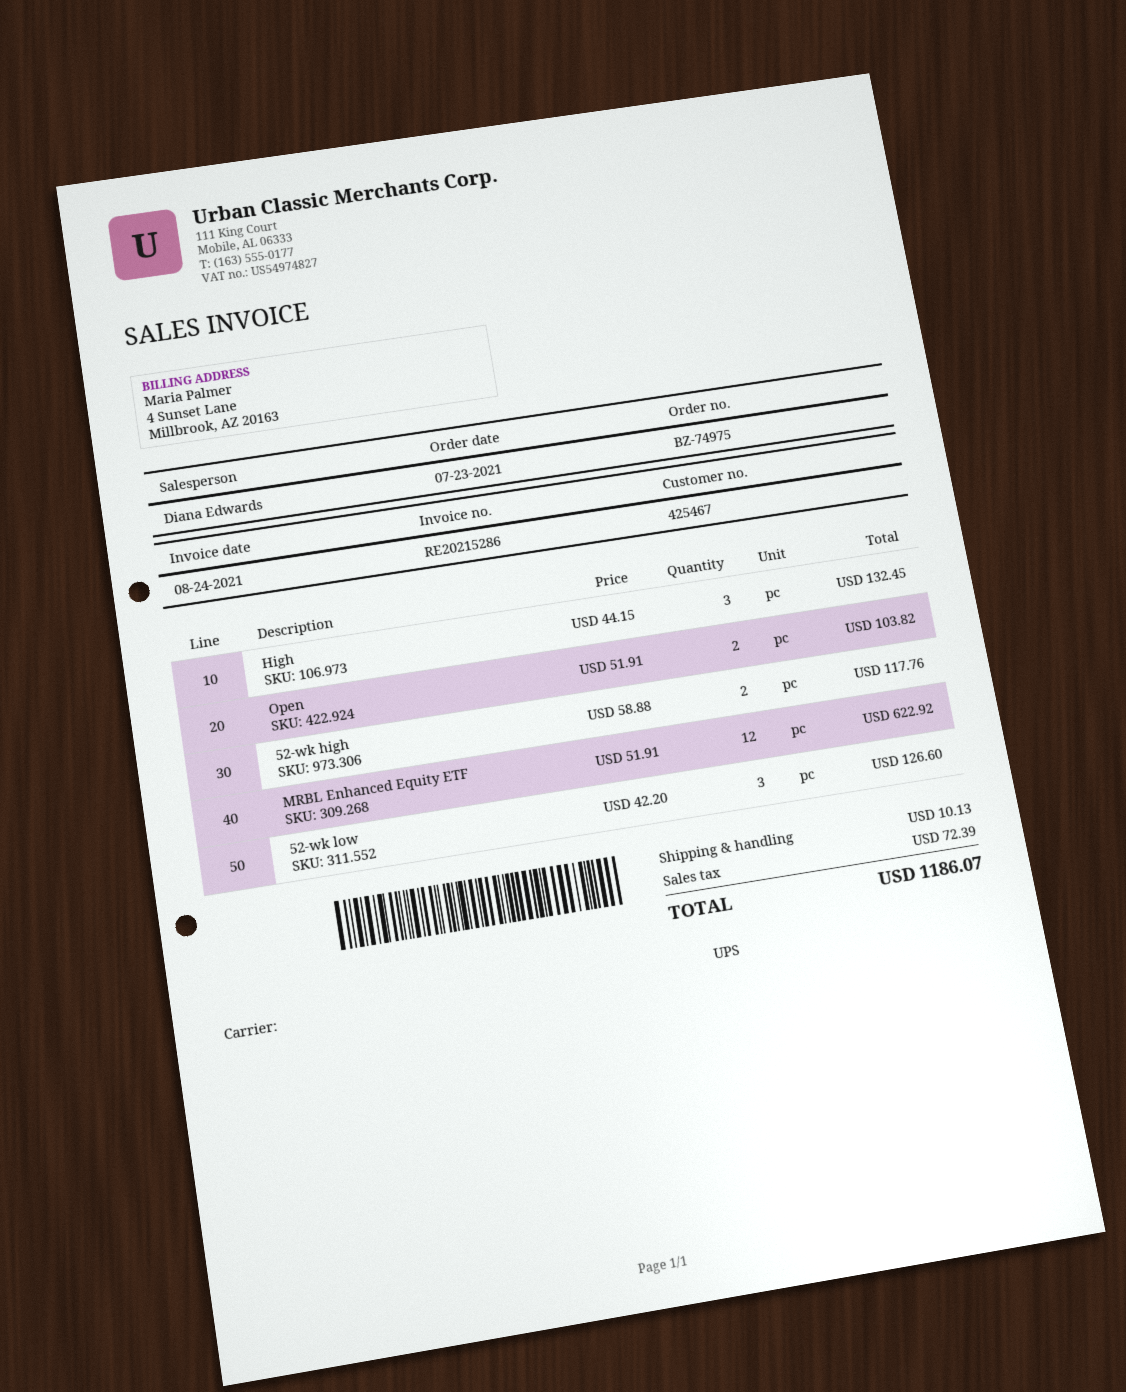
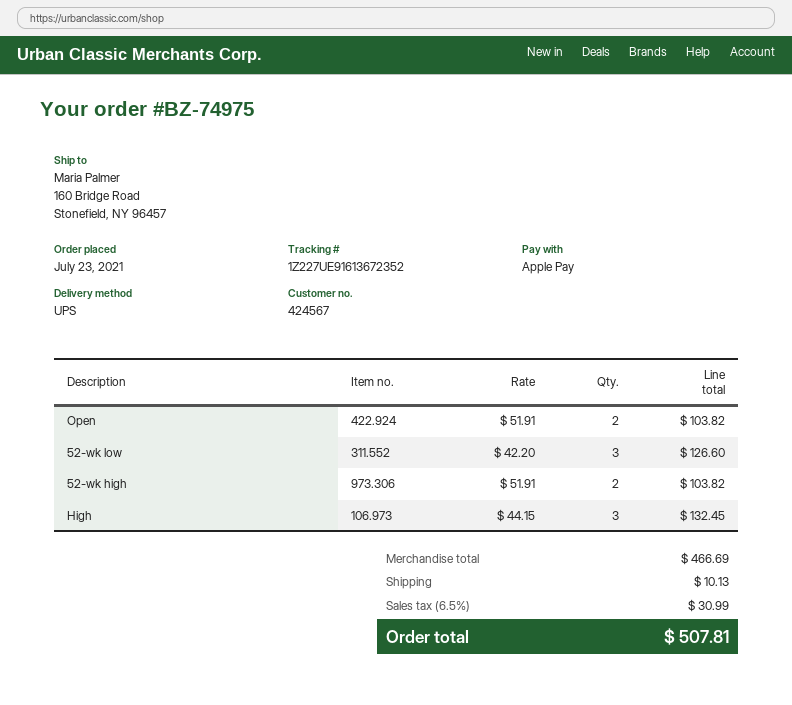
customer number: 425467 -> 424567
52-wk high: 2 x 58.88 = 117.76 -> 2 x 51.91 = 103.82
MRBL Enhanced Equity ETF: 12 x 51.91 = 622.92 -> none
tax: 72.39 -> 30.99
total: 1186.07 -> 507.81

